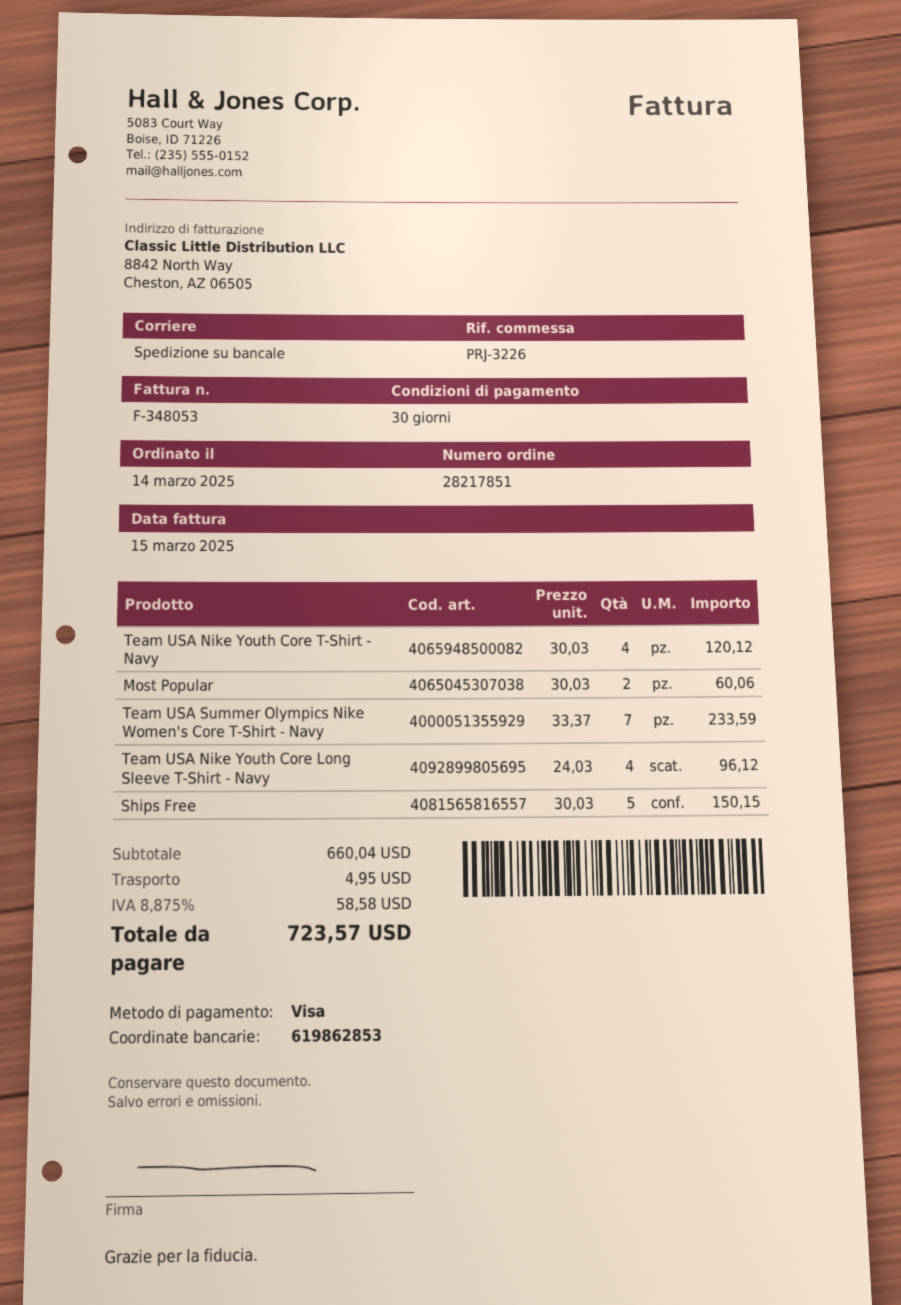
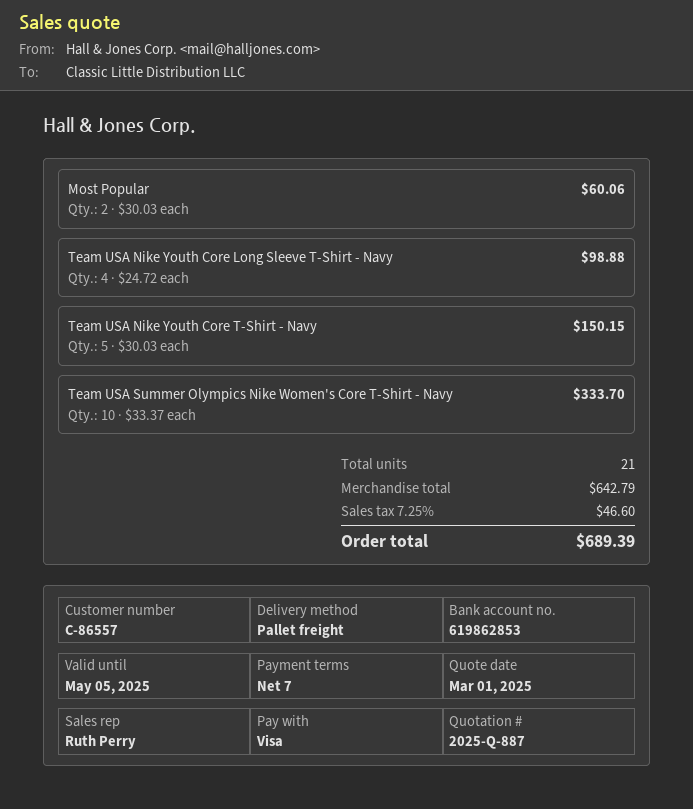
payment terms: 30 days -> 7 days
Team USA Nike Youth Core T-Shirt - Navy: 4 x 30.03 = 120.12 -> 5 x 30.03 = 150.15
Team USA Summer Olympics Nike Women's Core T-Shirt - Navy: 7 x 33.37 = 233.59 -> 10 x 33.37 = 333.70
Team USA Nike Youth Core Long Sleeve T-Shirt - Navy: 4 x 24.03 = 96.12 -> 4 x 24.72 = 98.88
Ships Free: 5 x 30.03 = 150.15 -> none
subtotal: 660.04 -> 642.79
shipping: 4.95 -> none
tax: 8.875% = 58.58 -> 7.25% = 46.60
total: 723.57 -> 689.39

